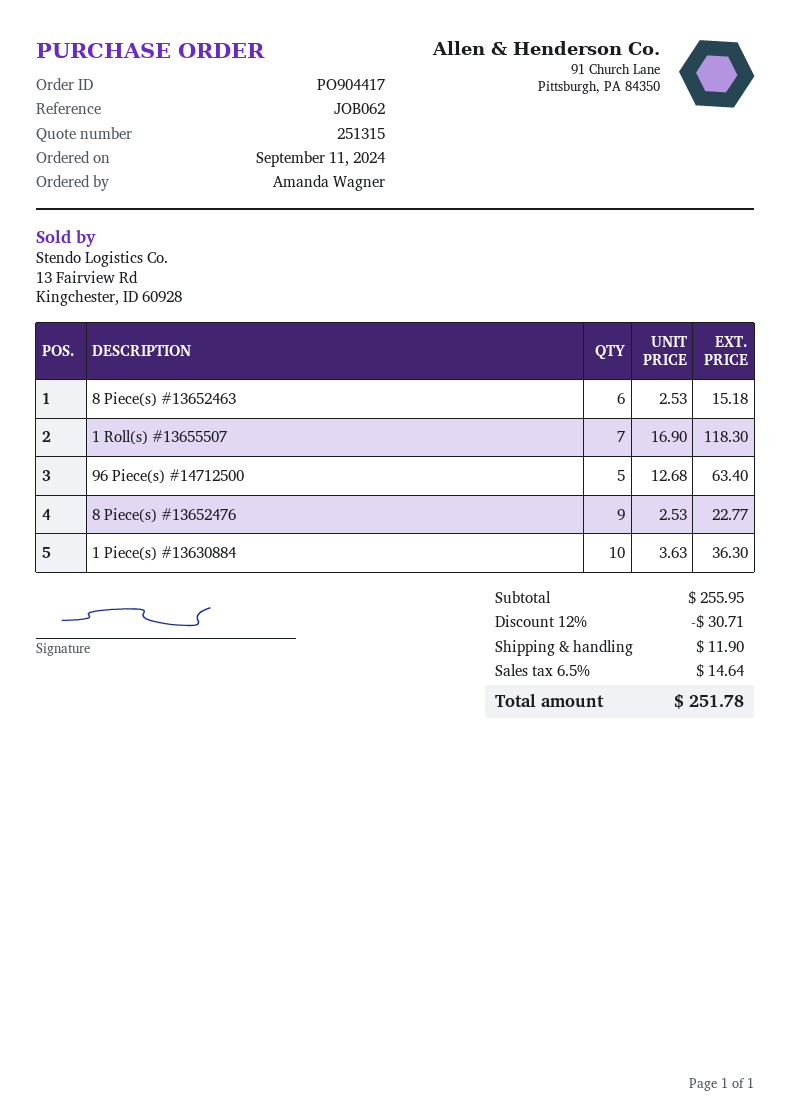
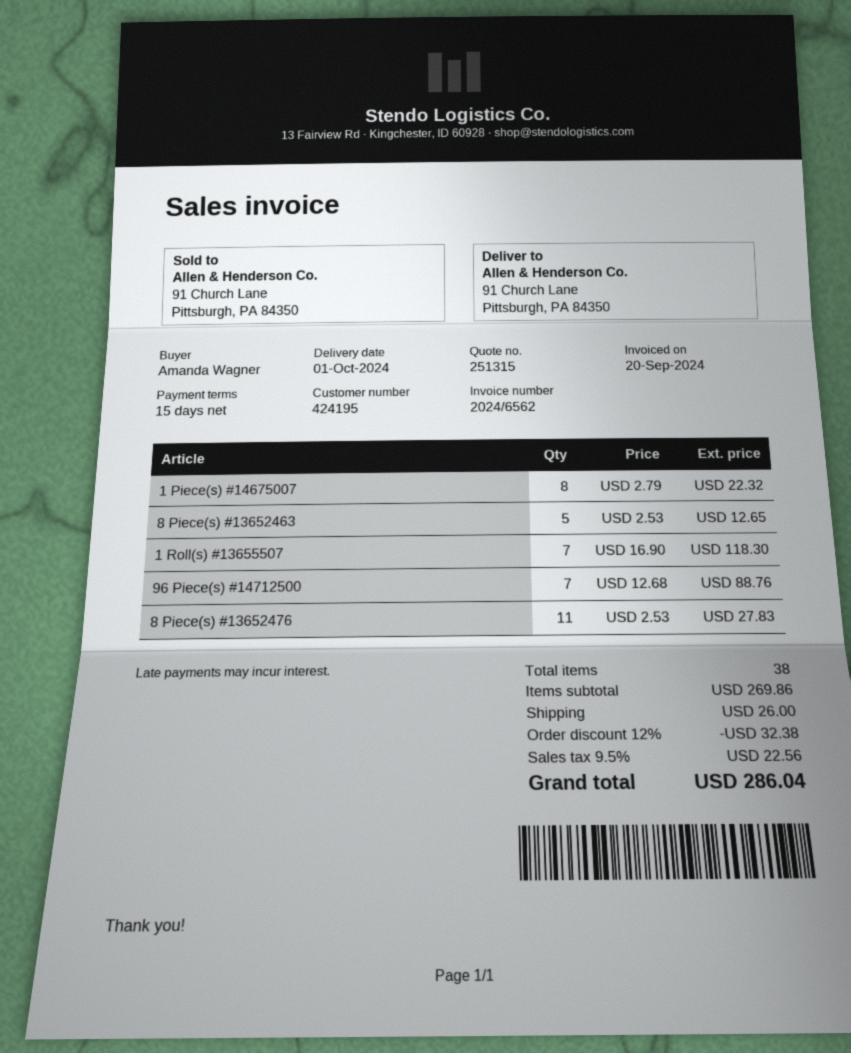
8 Piece(s) #13652463: 6 x 2.53 = 15.18 -> 5 x 2.53 = 12.65
96 Piece(s) #14712500: 5 x 12.68 = 63.40 -> 7 x 12.68 = 88.76
8 Piece(s) #13652476: 9 x 2.53 = 22.77 -> 11 x 2.53 = 27.83
1 Piece(s) #13630884: 10 x 3.63 = 36.30 -> none
1 Piece(s) #14675007: none -> 8 x 2.79 = 22.32
subtotal: 255.95 -> 269.86
discount: 12% = 30.71 -> 12% = 32.38
shipping: 11.90 -> 26.00
tax: 6.5% = 14.64 -> 9.5% = 22.56
total: 251.78 -> 286.04

